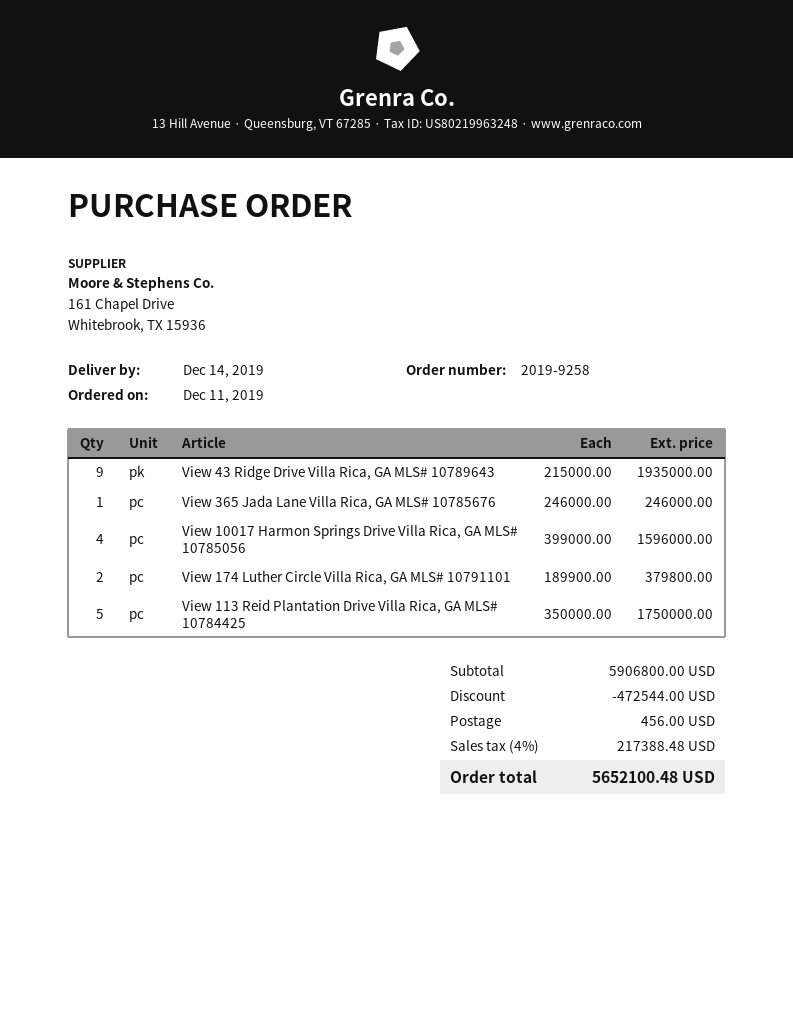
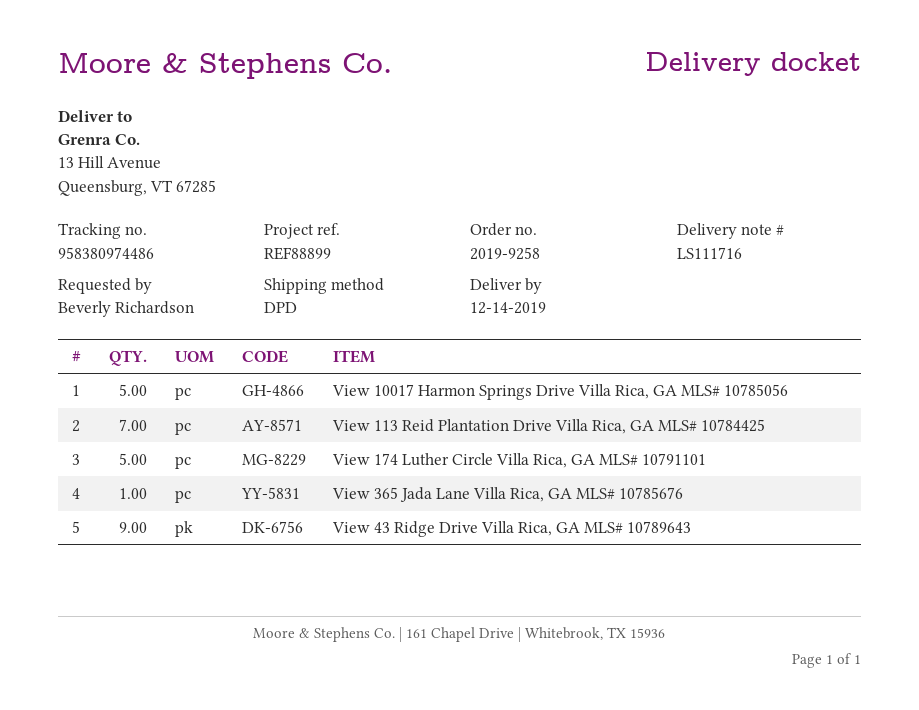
View 10017 Harmon Springs Drive Villa Rica, GA MLS# 10785056: 4 -> 5
View 174 Luther Circle Villa Rica, GA MLS# 10791101: 2 -> 5
View 113 Reid Plantation Drive Villa Rica, GA MLS# 10784425: 5 -> 7

